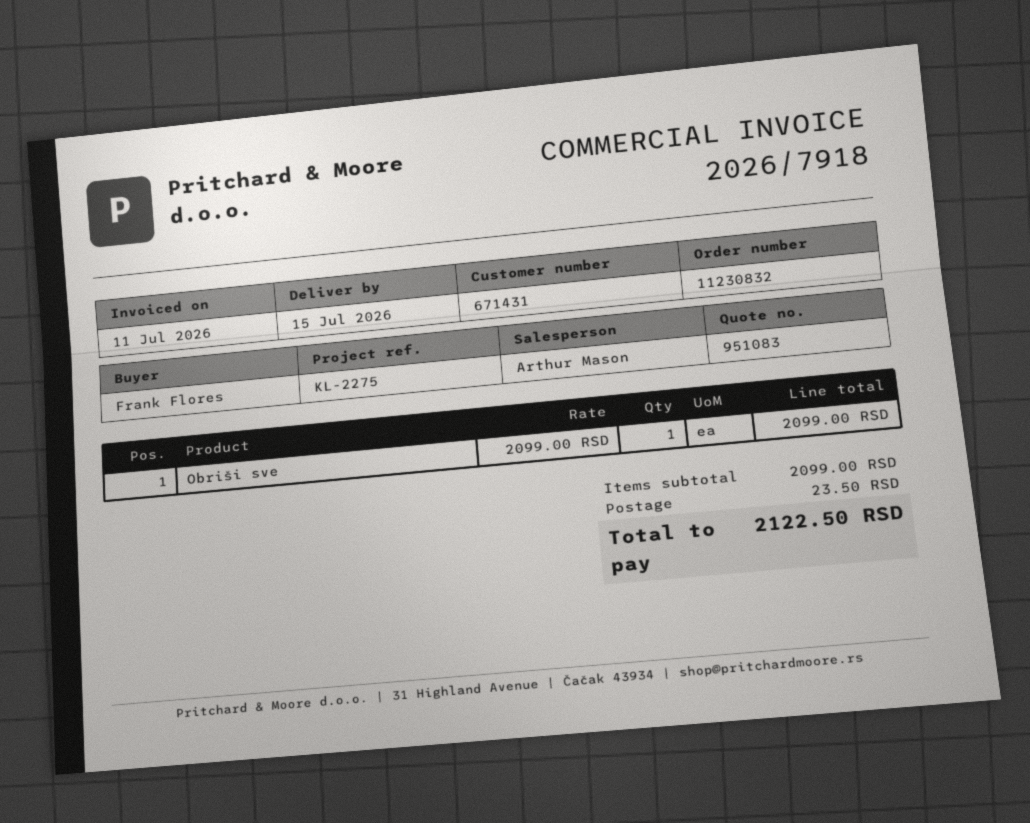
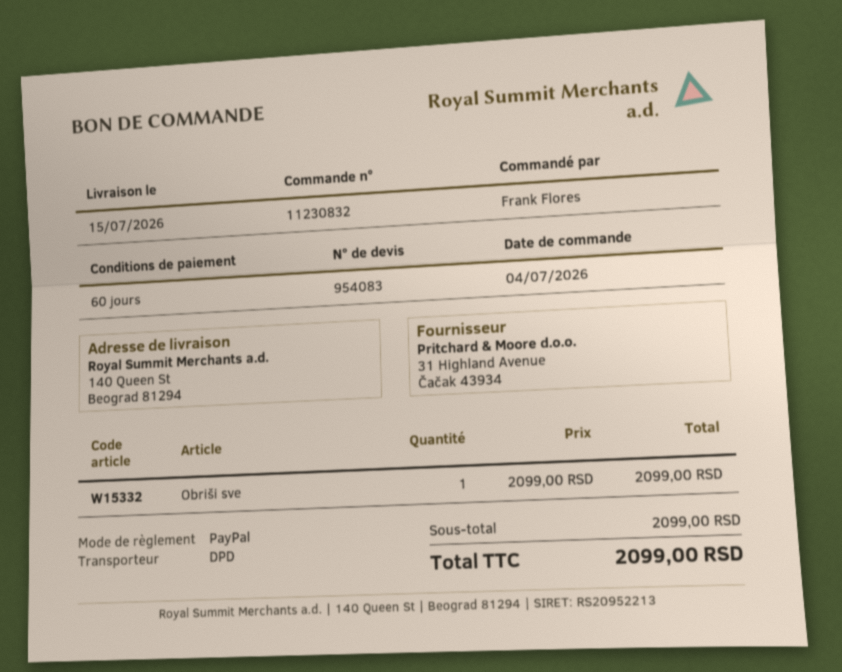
quote number: 951083 -> 954083
shipping: 23.50 -> none
total: 2122.50 -> 2099.00

